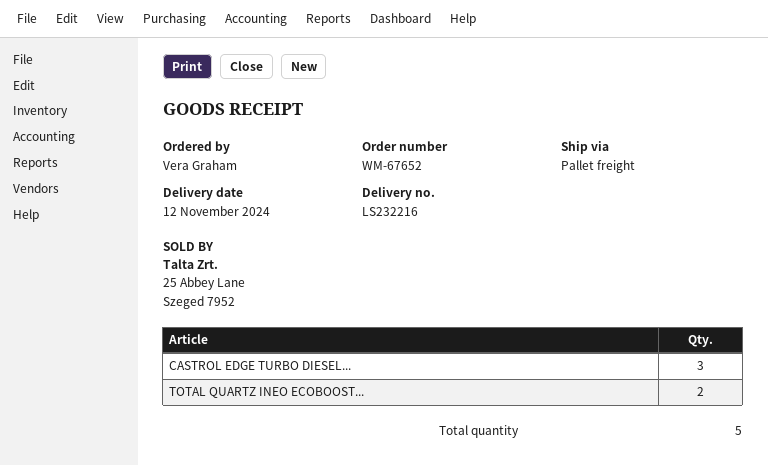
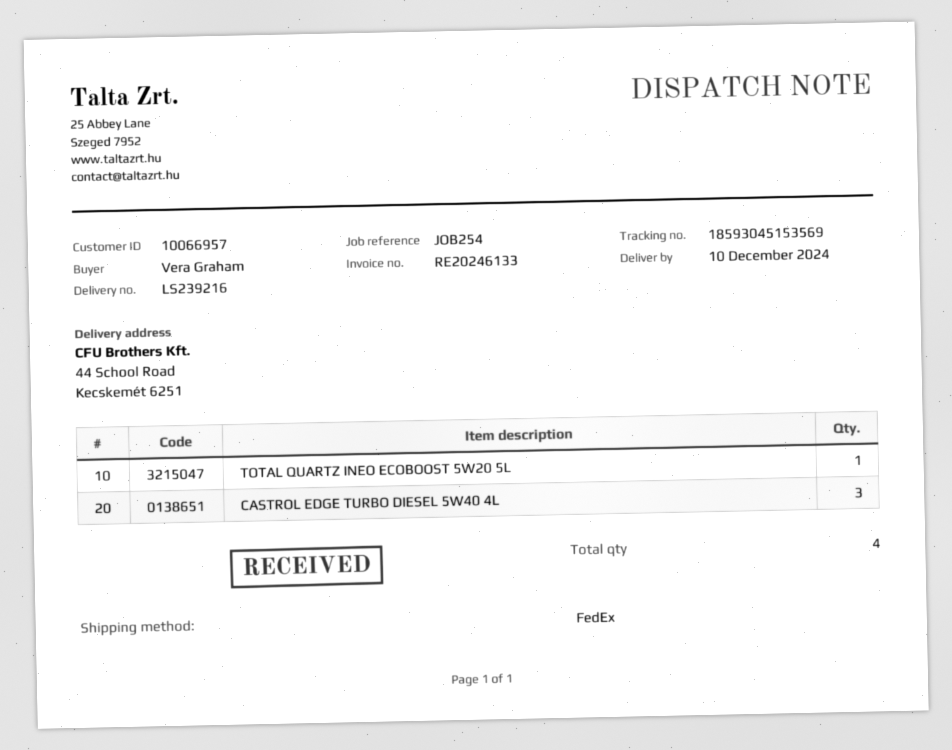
delivery note number: LS232216 -> LS239216
delivery date: 2024-11-12 -> 2024-12-10
shipping method: pallet freight -> FedEx
TOTAL QUARTZ INEO ECOBOOST...: 2 -> 1
total quantity: 5 -> 4

